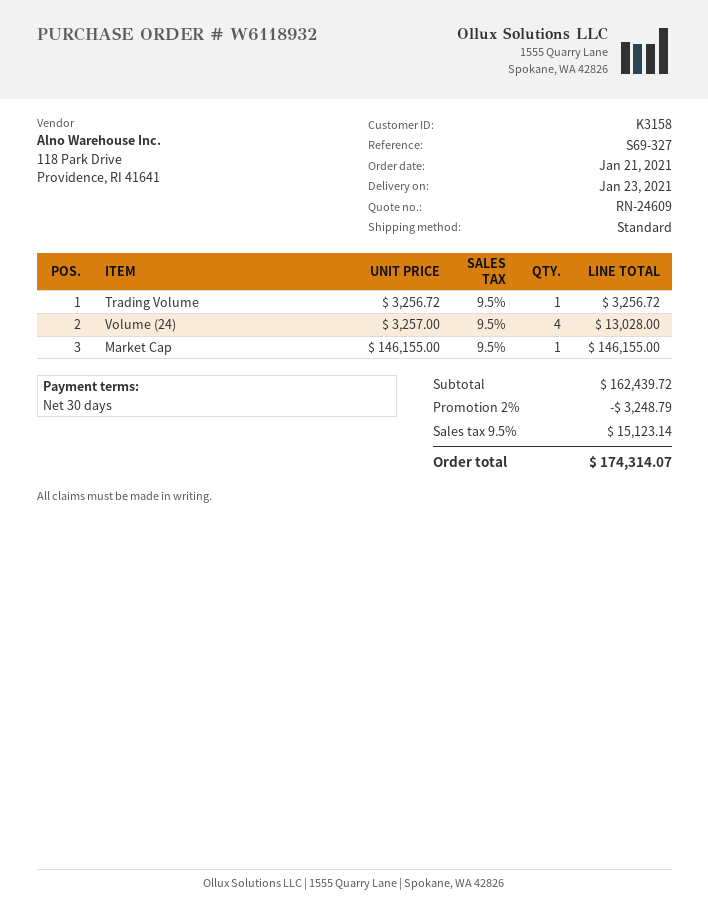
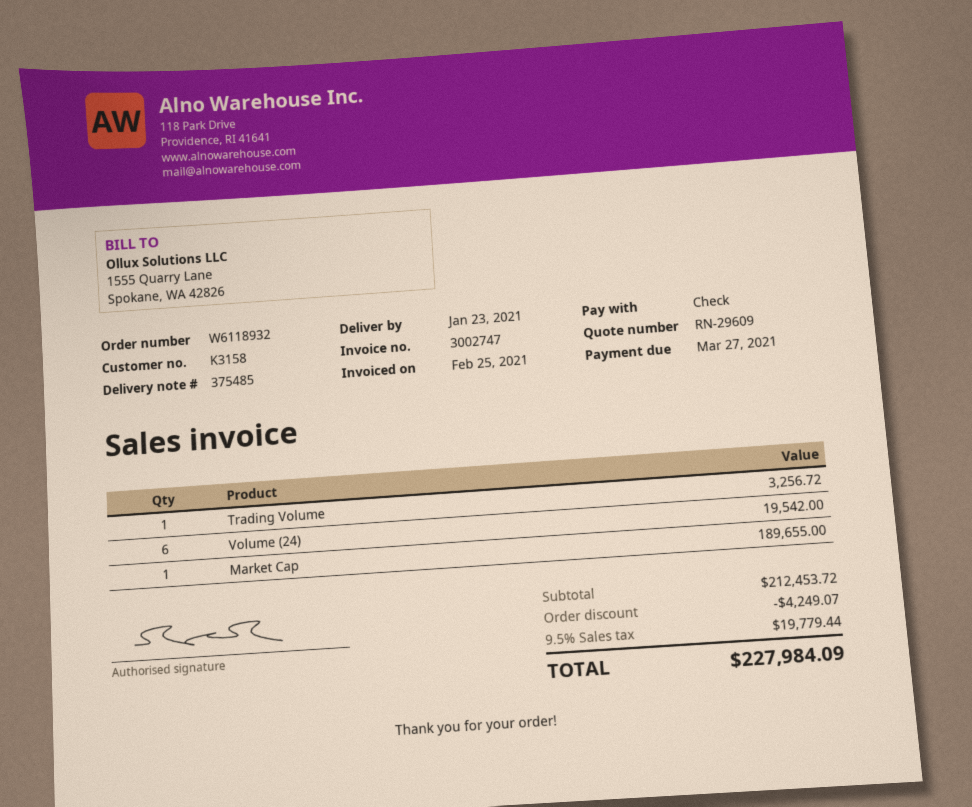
quote number: RN-24609 -> RN-29609
Volume (24): 4 for 13028.00 -> 6 for 19542.00
Market Cap: 1 for 146155.00 -> 1 for 189655.00
subtotal: 162439.72 -> 212453.72
discount: 3248.79 -> 4249.07
tax: 9.5% = 15123.14 -> 9.5% = 19779.44
total: 174314.07 -> 227984.09

